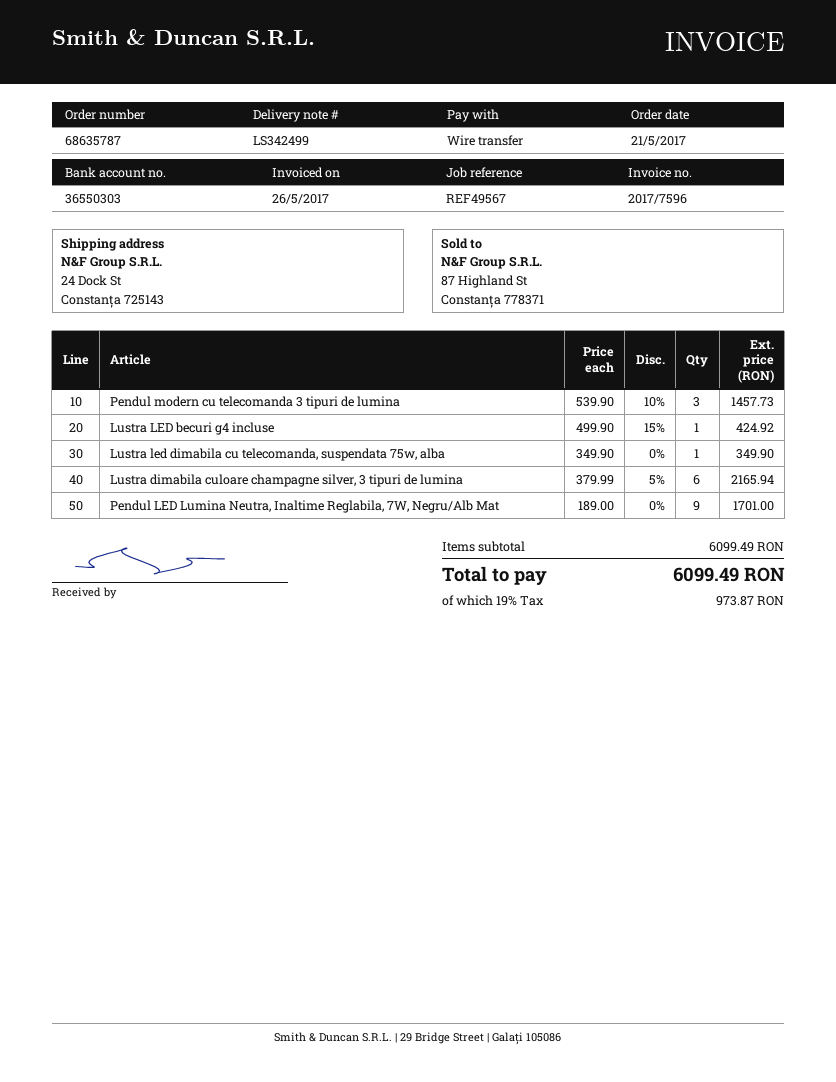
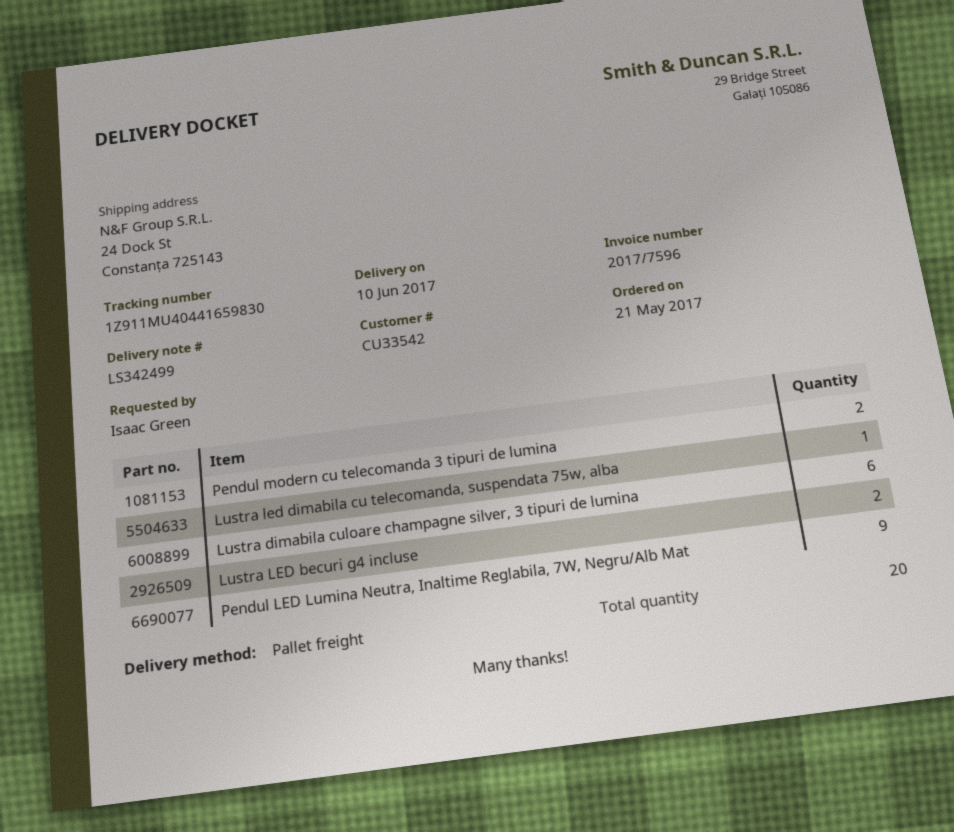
Pendul modern cu telecomanda 3 tipuri de lumina: 3 -> 2
Lustra LED becuri g4 incluse: 1 -> 2

